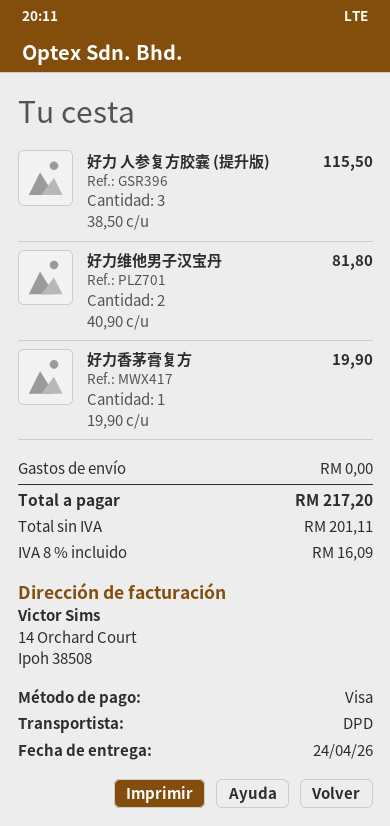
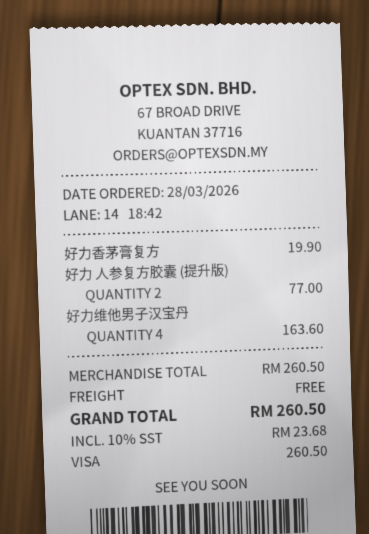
好力 人参复方胶囊 (提升版): 3 for 115.50 -> 2 for 77.00
好力维他男子汉宝丹: 2 for 81.80 -> 4 for 163.60
tax: 8% = 16.09 -> 10% = 23.68
total: 217.20 -> 260.50

